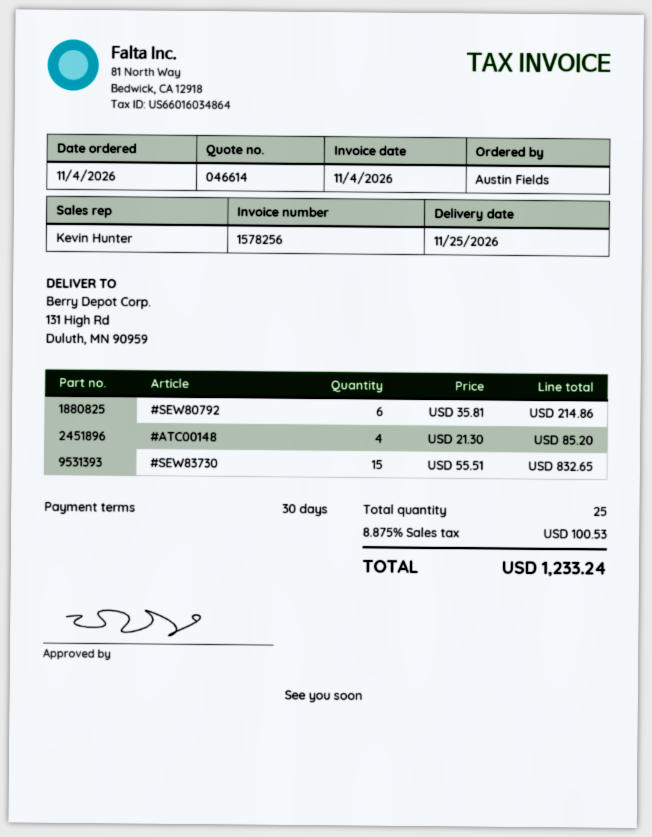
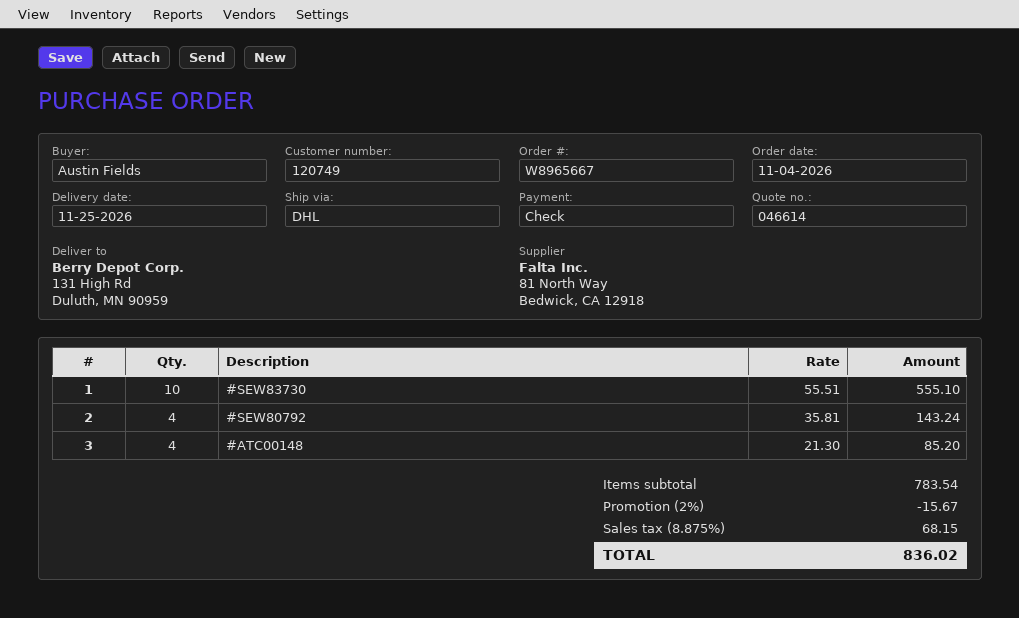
#SEW80792: 6 x 35.81 = 214.86 -> 4 x 35.81 = 143.24
#SEW83730: 15 x 55.51 = 832.65 -> 10 x 55.51 = 555.10
discount: none -> 2% = 15.67
tax: 8.875% = 100.53 -> 8.875% = 68.15
total: 1233.24 -> 836.02

